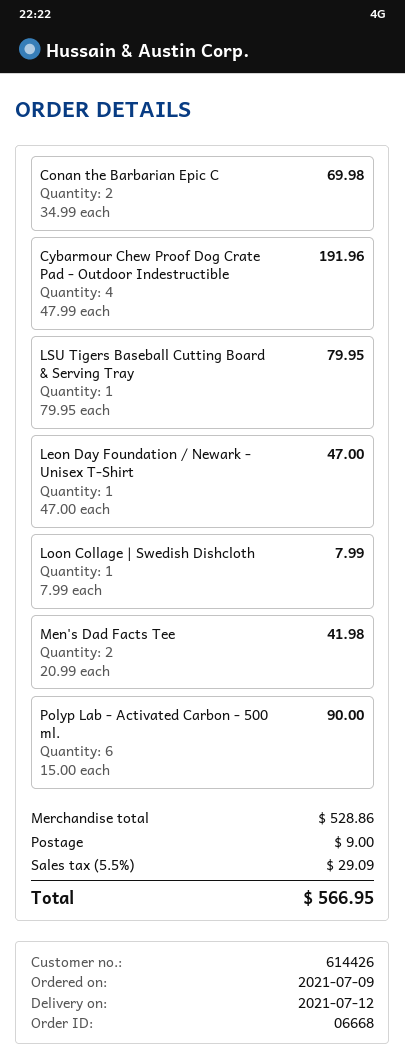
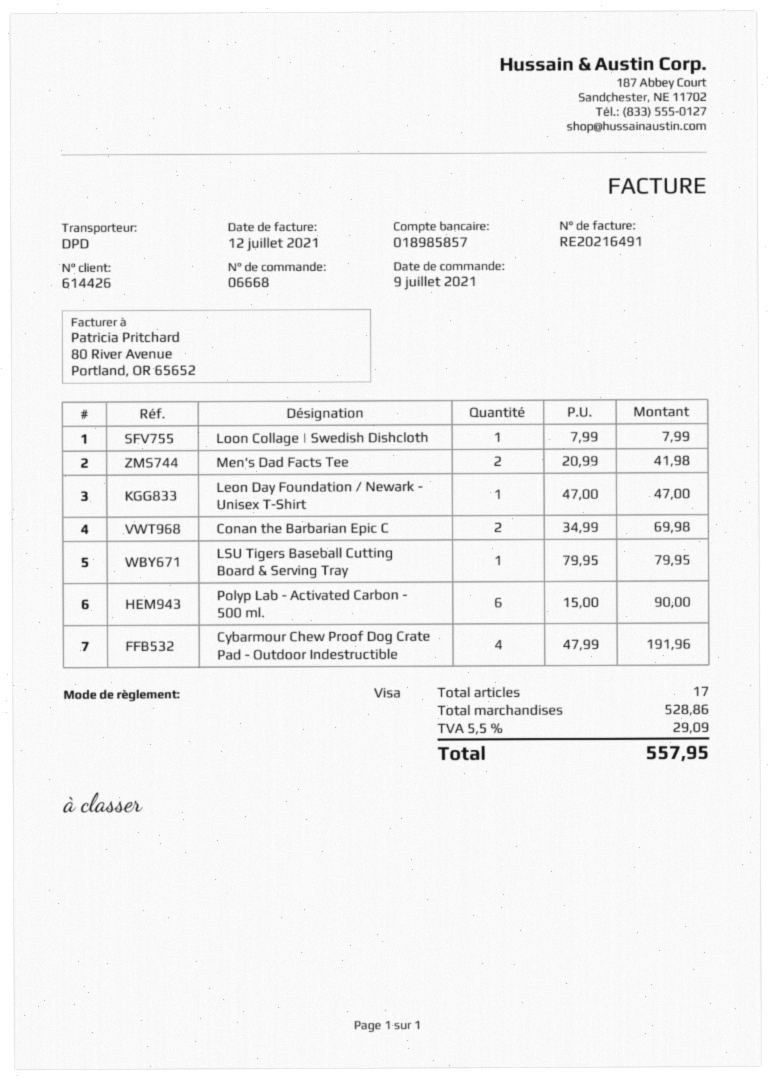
shipping: 9.00 -> none
total: 566.95 -> 557.95

